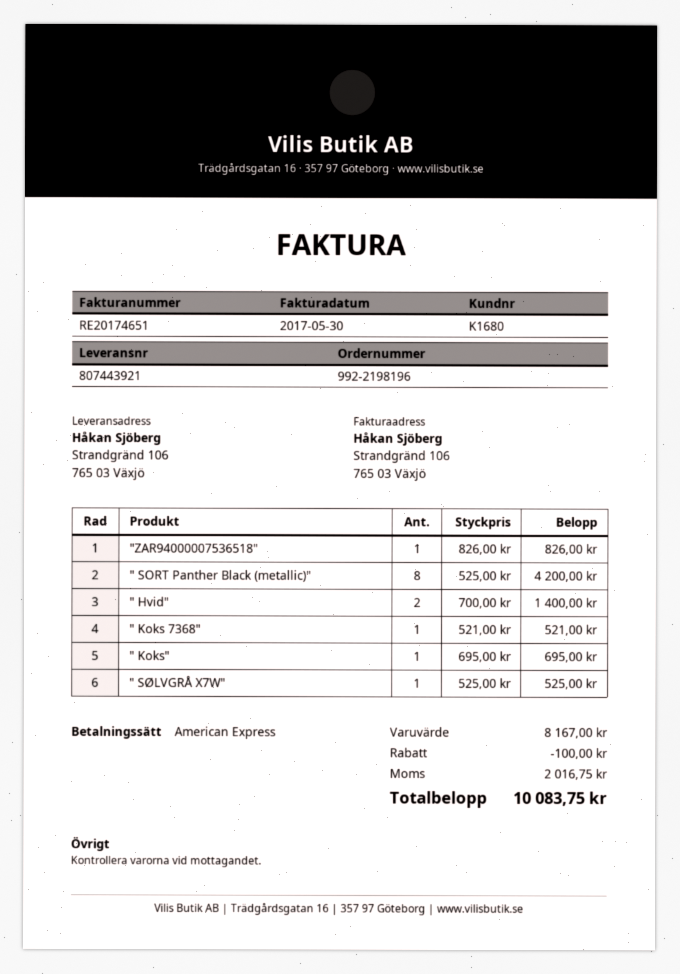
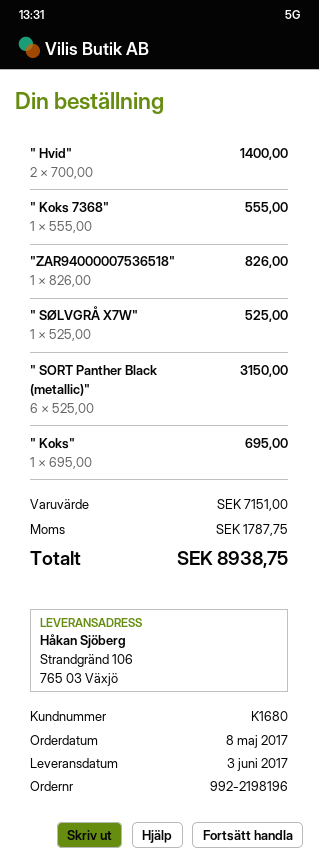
" SORT Panther Black (metallic)": 8 x 525.00 = 4200.00 -> 6 x 525.00 = 3150.00
" Koks 7368": 1 x 521.00 = 521.00 -> 1 x 555.00 = 555.00
subtotal: 8167.00 -> 7151.00
discount: 100.00 -> none
tax: 2016.75 -> 1787.75
total: 10083.75 -> 8938.75

